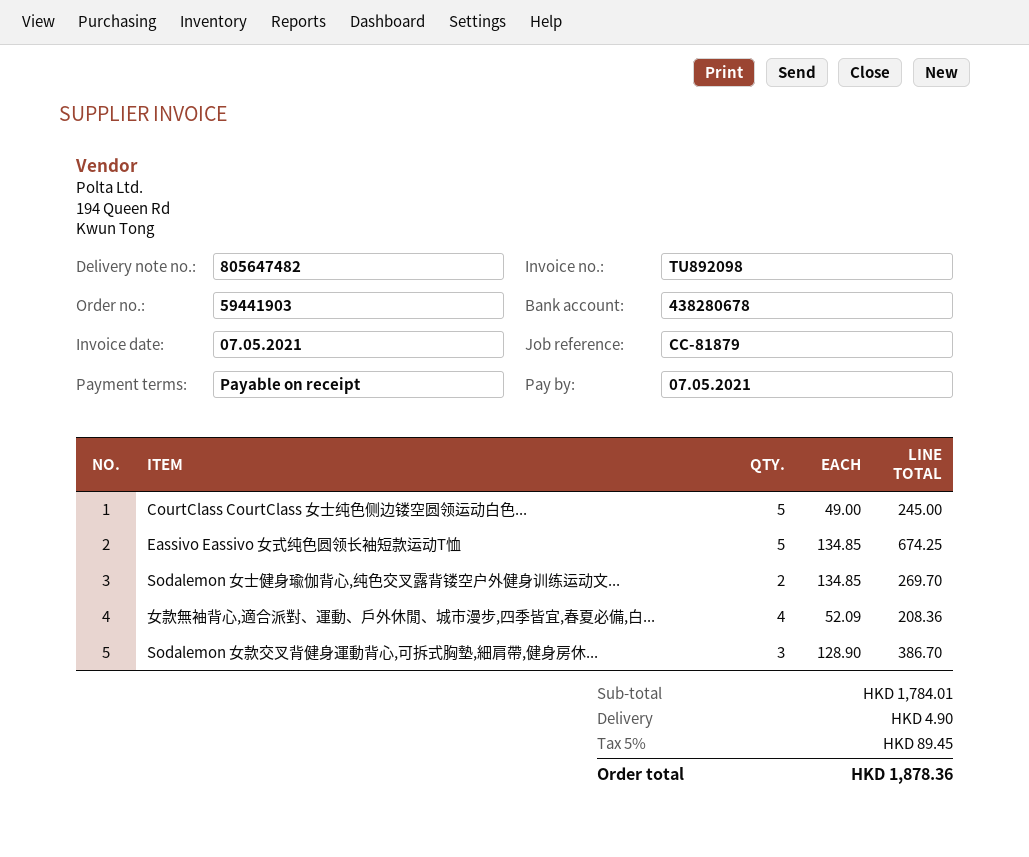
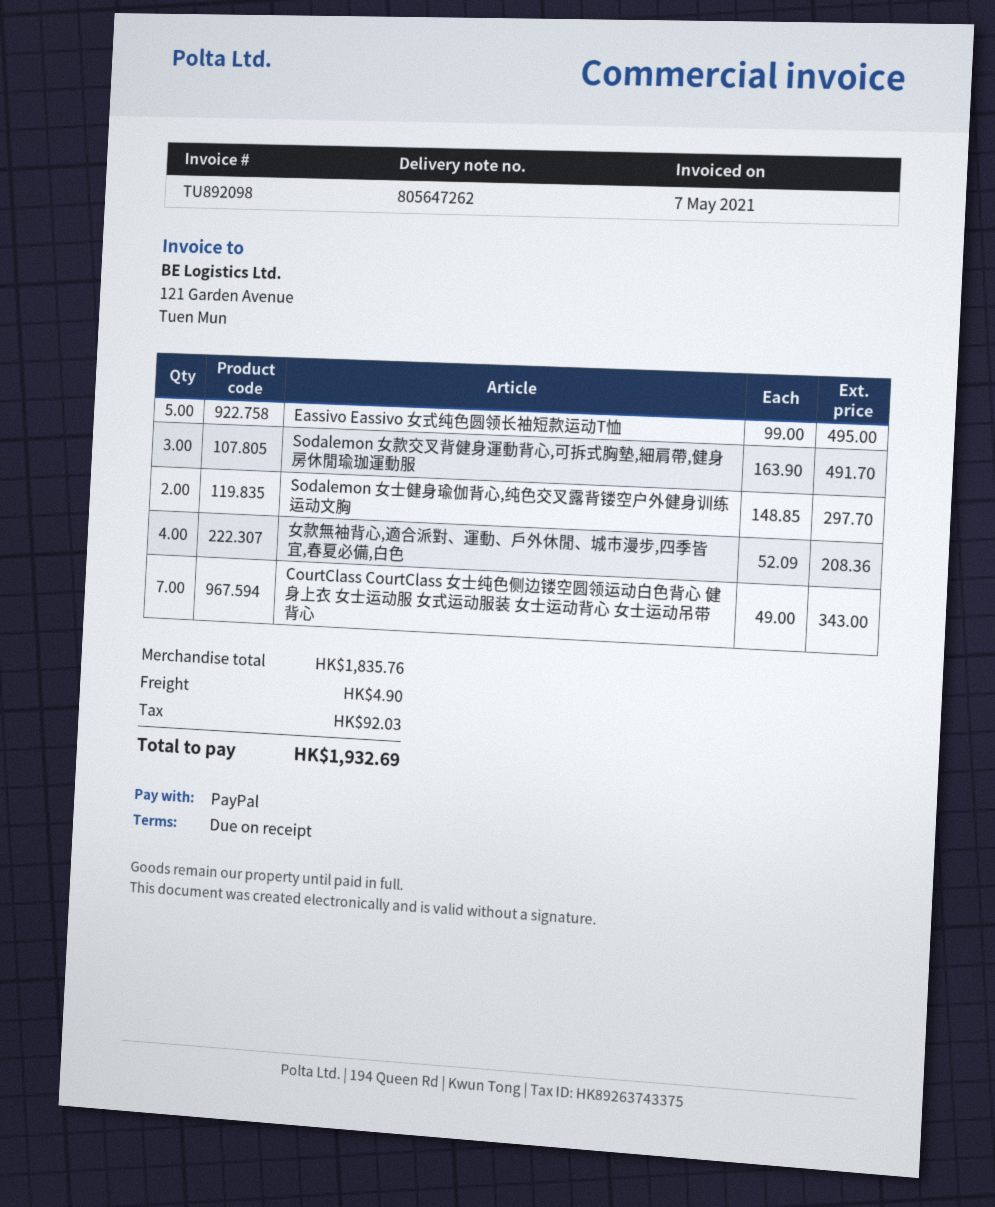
delivery note number: 805647482 -> 805647262
CourtClass CourtClass 女士纯色侧边镂空圆领运动白色...: 5 x 49.00 = 245.00 -> 7 x 49.00 = 343.00
Eassivo Eassivo 女式纯色圆领长袖短款运动T恤: 5 x 134.85 = 674.25 -> 5 x 99.00 = 495.00
Sodalemon 女士健身瑜伽背心,纯色交叉露背镂空户外健身训练运动文...: 2 x 134.85 = 269.70 -> 2 x 148.85 = 297.70
Sodalemon 女款交叉背健身運動背心,可拆式胸墊,細肩帶,健身房休...: 3 x 128.90 = 386.70 -> 3 x 163.90 = 491.70
subtotal: 1784.01 -> 1835.76
tax: 89.45 -> 92.03
total: 1878.36 -> 1932.69

